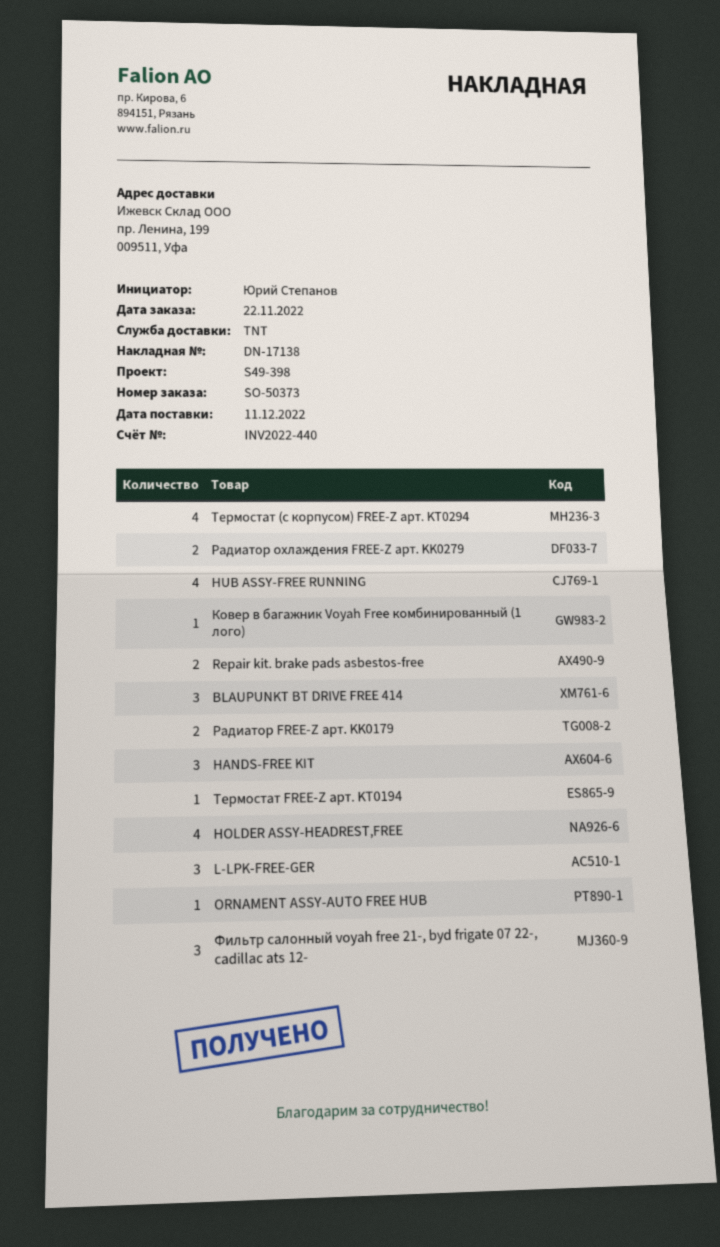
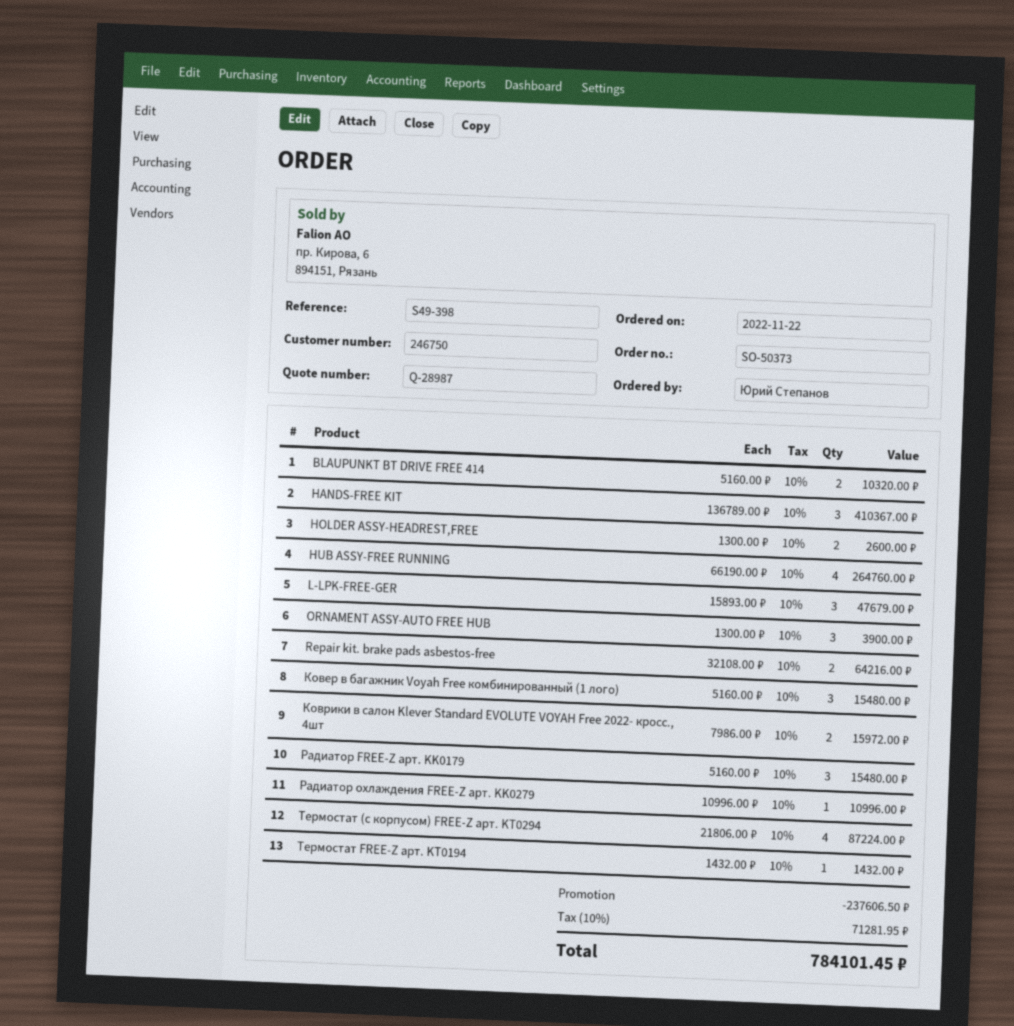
Радиатор охлаждения FREE-Z арт. KK0279: 2 -> 1
Ковер в багажник Voyah Free комбинированный (1 лого): 1 -> 3
BLAUPUNKT BT DRIVE FREE 414: 3 -> 2
Радиатор FREE-Z арт. KK0179: 2 -> 3
HOLDER ASSY-HEADREST,FREE: 4 -> 2
ORNAMENT ASSY-AUTO FREE HUB: 1 -> 3
Фильтр салонный voyah free 21-, byd frigate 07 22-, cadillac ats 12-: 3 -> none
Коврики в салон Klever Standard EVOLUTE VOYAH Free 2022- кросс., 4шт: none -> 2

